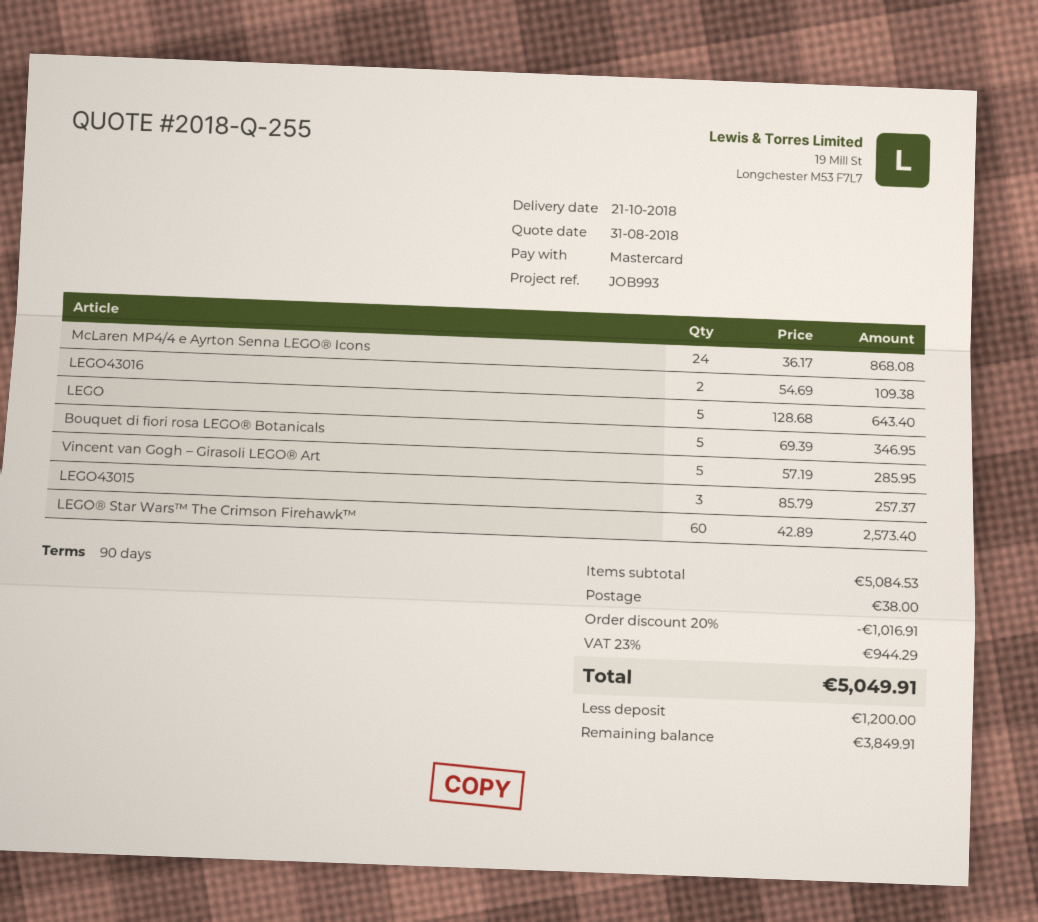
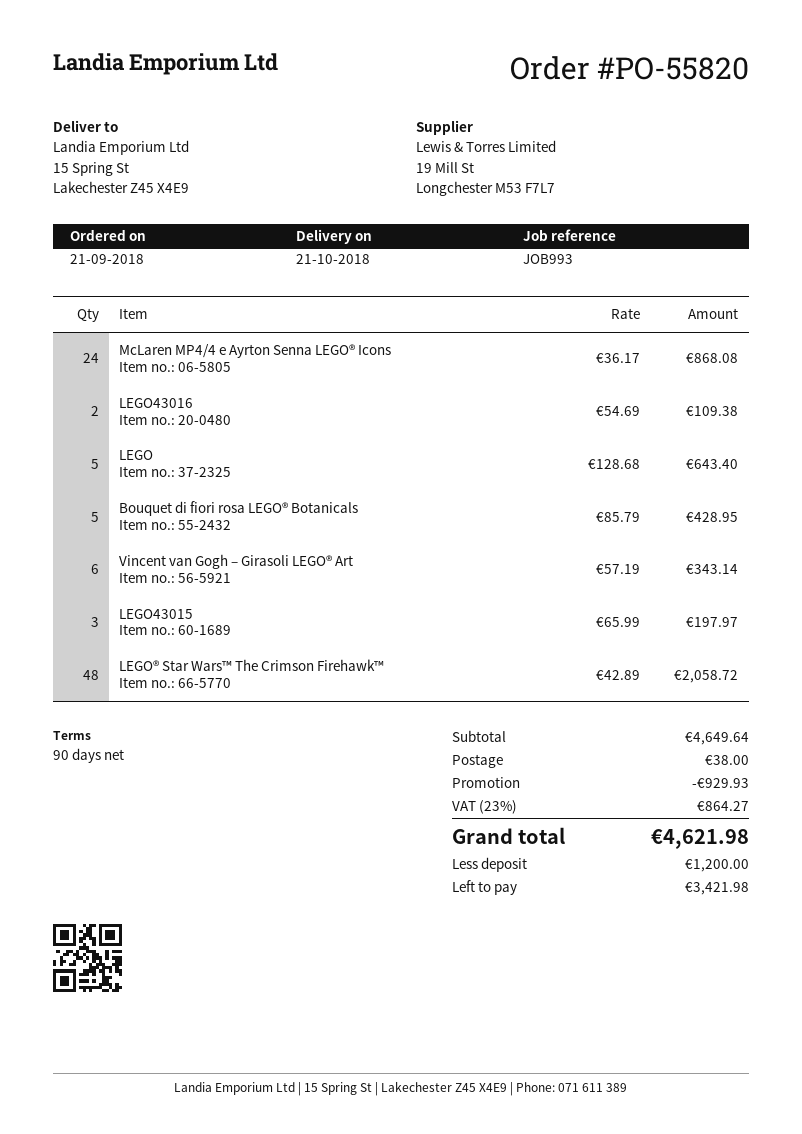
Bouquet di fiori rosa LEGO® Botanicals: 5 x 69.39 = 346.95 -> 5 x 85.79 = 428.95
Vincent van Gogh – Girasoli LEGO® Art: 5 x 57.19 = 285.95 -> 6 x 57.19 = 343.14
LEGO43015: 3 x 85.79 = 257.37 -> 3 x 65.99 = 197.97
LEGO® Star Wars™ The Crimson Firehawk™: 60 x 42.89 = 2573.40 -> 48 x 42.89 = 2058.72
subtotal: 5084.53 -> 4649.64
discount: 1016.91 -> 929.93
tax: 23% = 944.29 -> 23% = 864.27
total: 5049.91 -> 4621.98
balance: 3849.91 -> 3421.98

